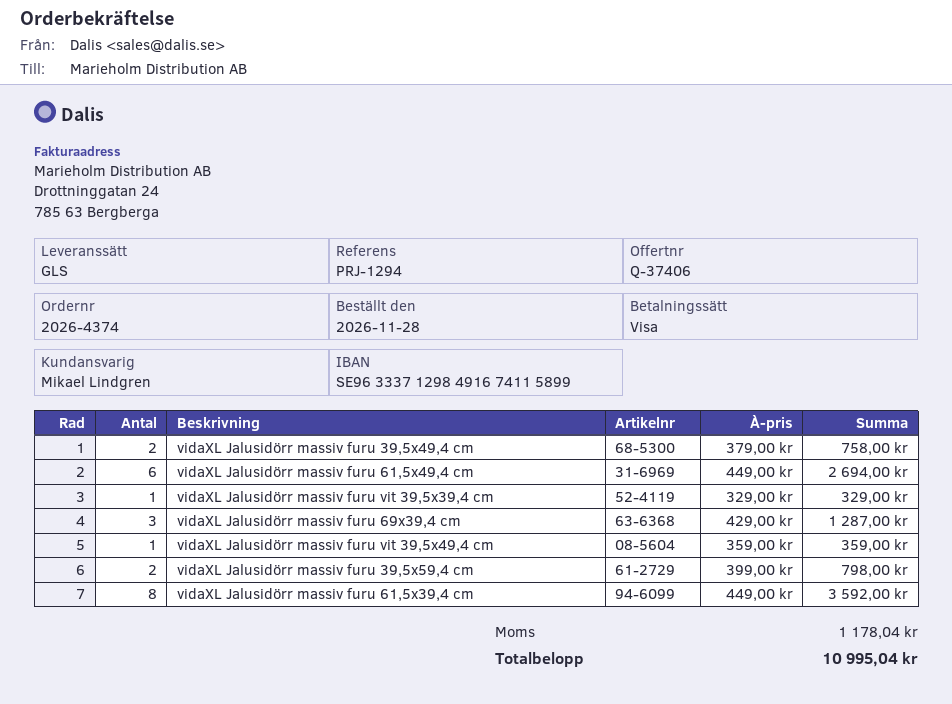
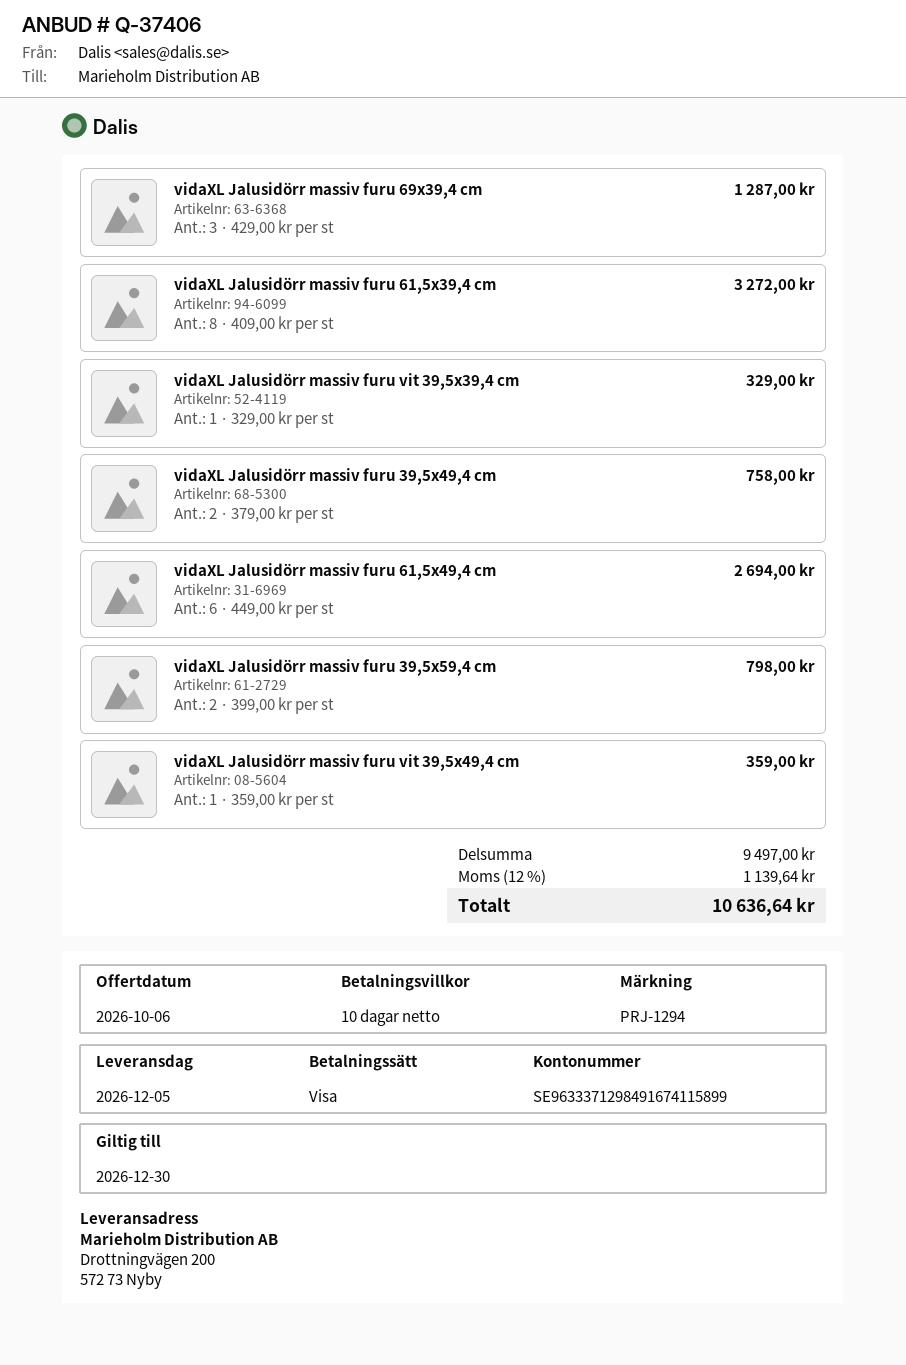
vidaXL Jalusidörr massiv furu 61,5x39,4 cm: 8 x 449.00 = 3592.00 -> 8 x 409.00 = 3272.00
tax: 1178.04 -> 1139.64
total: 10995.04 -> 10636.64

